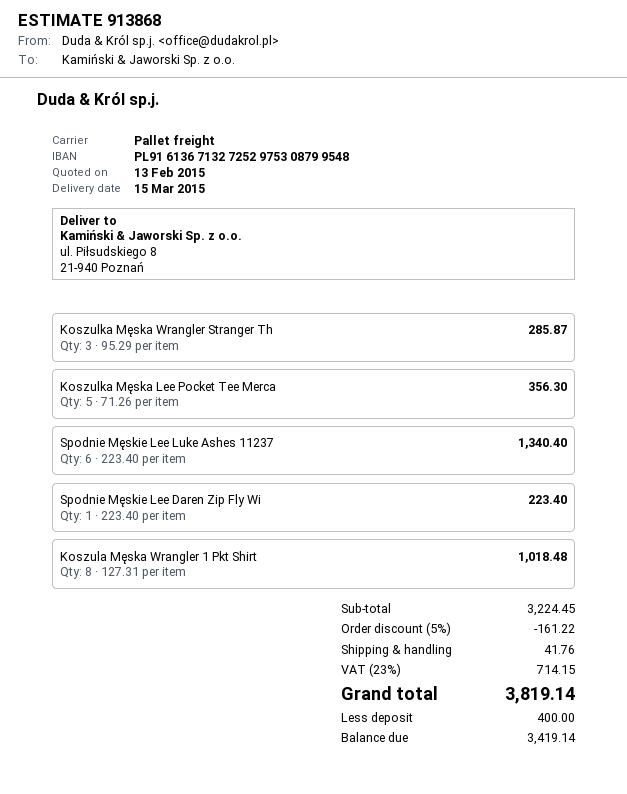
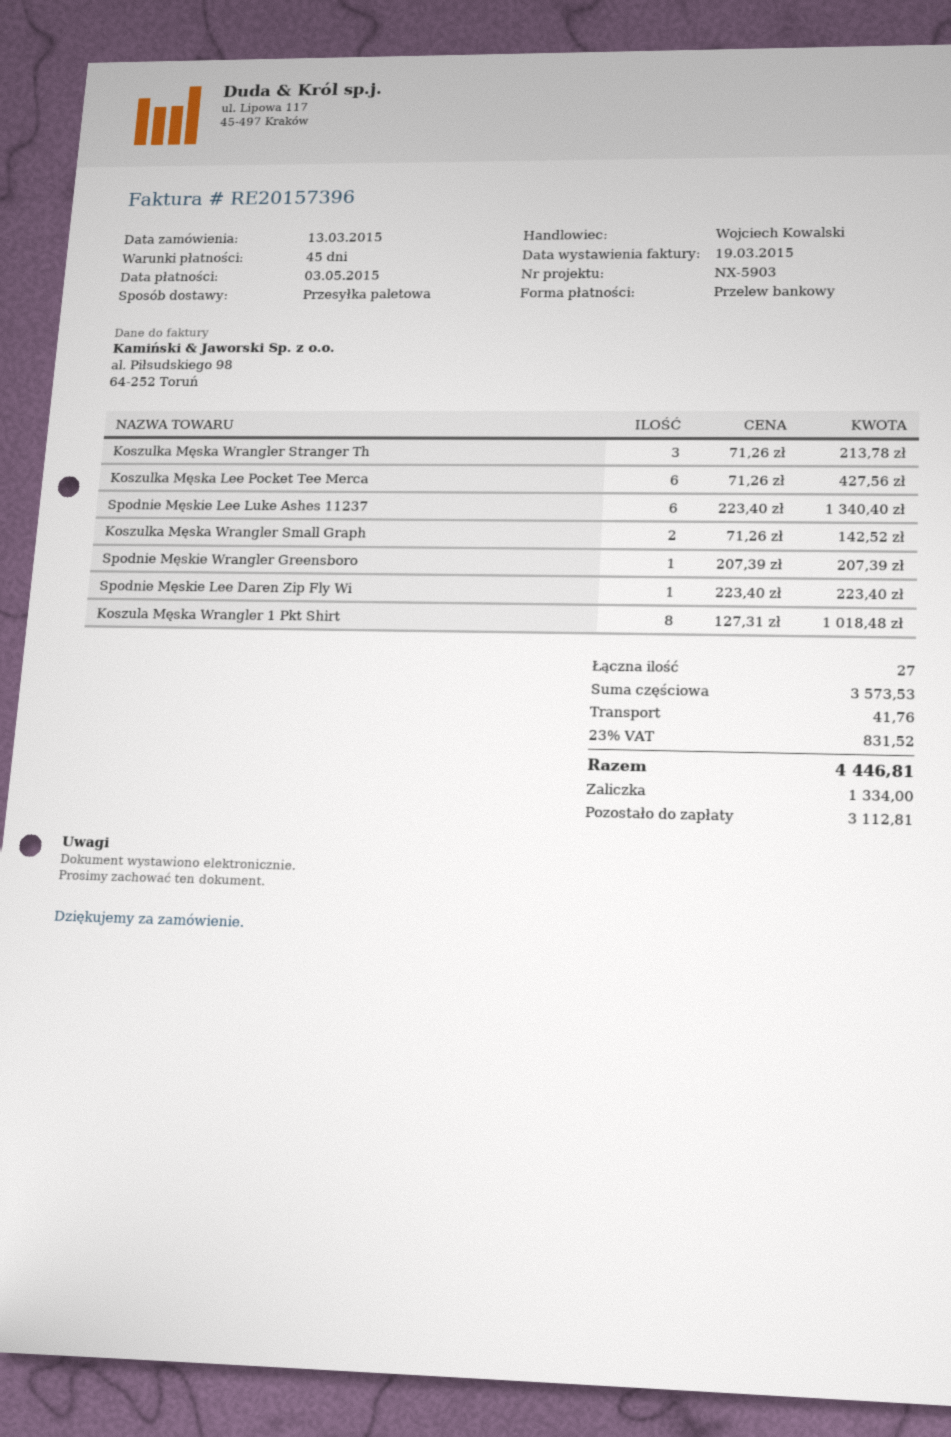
Koszulka Męska Wrangler Stranger Th: 3 x 95.29 = 285.87 -> 3 x 71.26 = 213.78
Koszulka Męska Lee Pocket Tee Merca: 5 x 71.26 = 356.30 -> 6 x 71.26 = 427.56
Koszulka Męska Wrangler Small Graph: none -> 2 x 71.26 = 142.52
Spodnie Męskie Wrangler Greensboro: none -> 1 x 207.39 = 207.39
subtotal: 3224.45 -> 3573.53
discount: 5% = 161.22 -> none
tax: 23% = 714.15 -> 23% = 831.52
total: 3819.14 -> 4446.81
deposit: 400.00 -> 1334.00
balance: 3419.14 -> 3112.81

